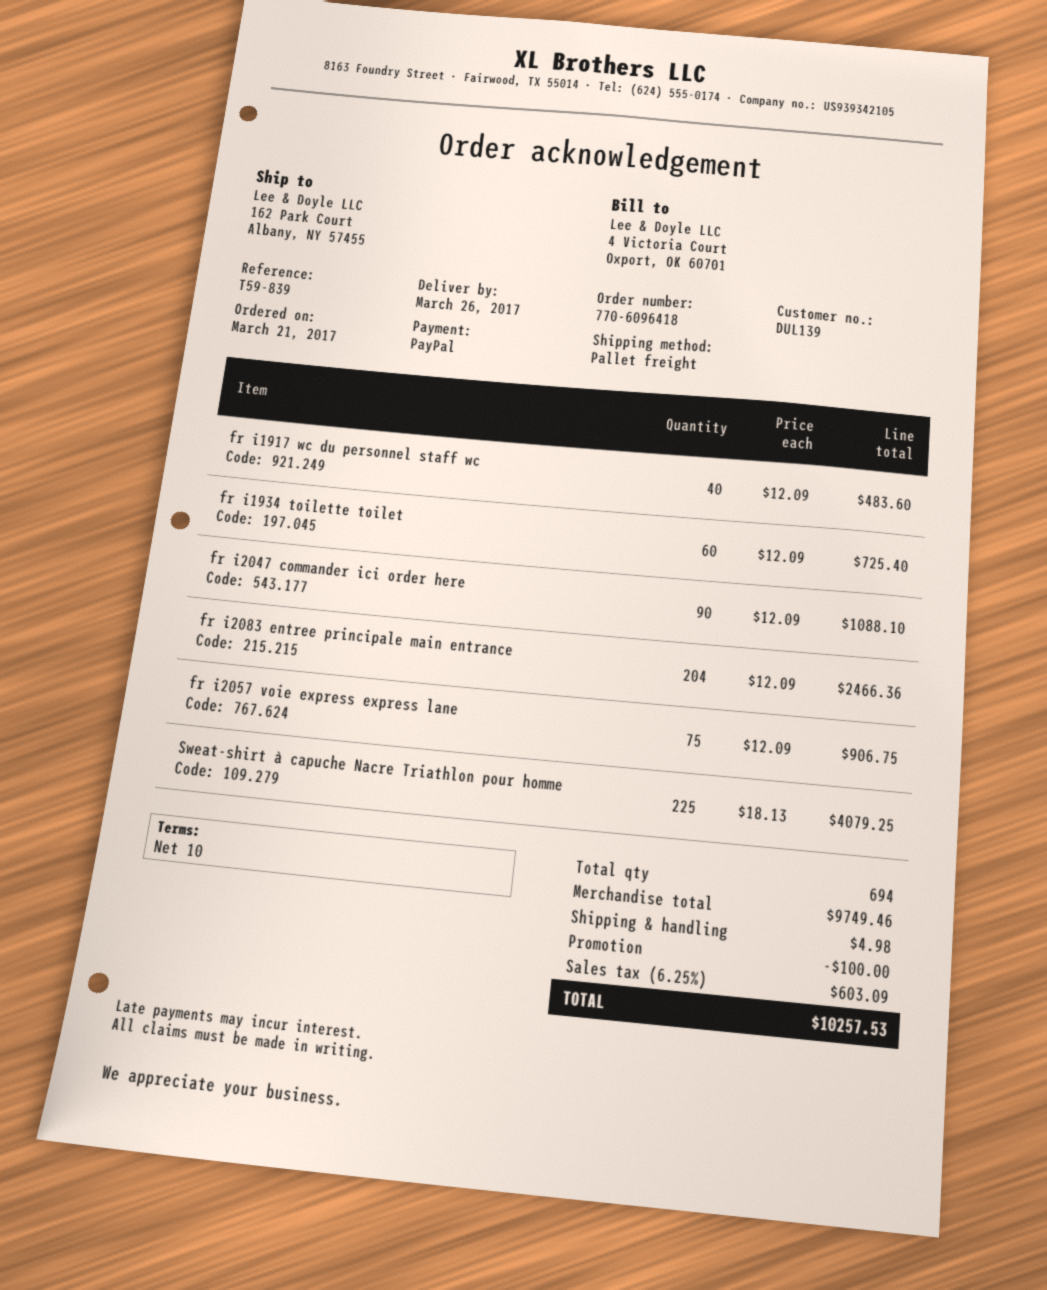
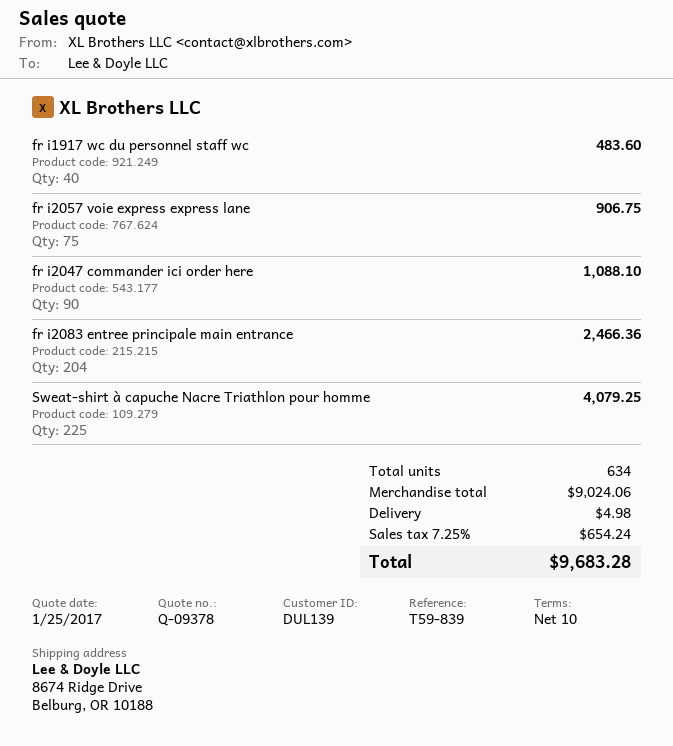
ship to: 162 Park Court, Albany, NY 57455 -> 8674 Ridge Drive, Belburg, OR 10188
fr i1934 toilette toilet: 60 for 725.40 -> none
total quantity: 694 -> 634
subtotal: 9749.46 -> 9024.06
discount: 100.00 -> none
tax: 6.25% = 603.09 -> 7.25% = 654.24
total: 10257.53 -> 9683.28

